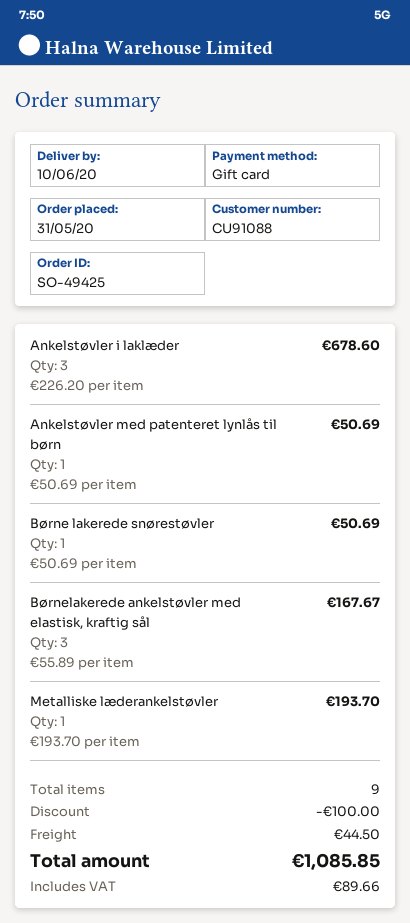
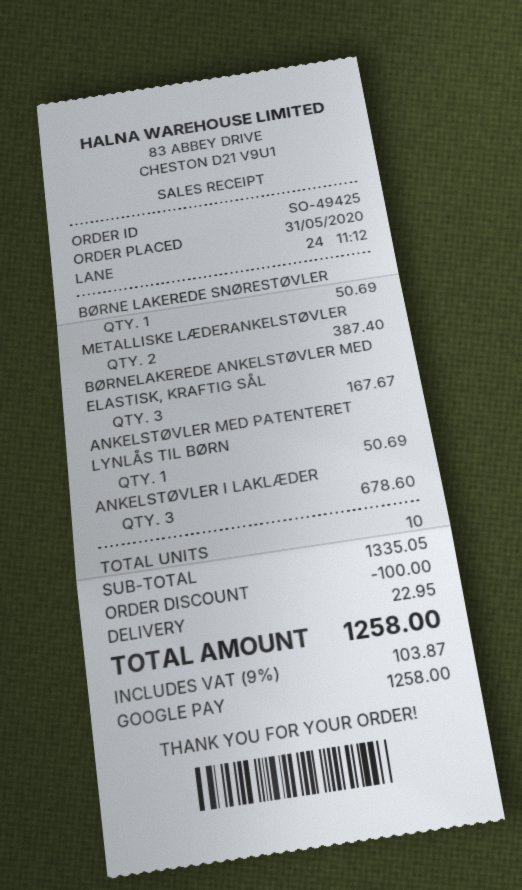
payment method: gift card -> Google Pay
Metalliske læderankelstøvler: 1 for 193.70 -> 2 for 387.40
total quantity: 9 -> 10
shipping: 44.50 -> 22.95
tax: 89.66 -> 103.87
total: 1085.85 -> 1258.00

